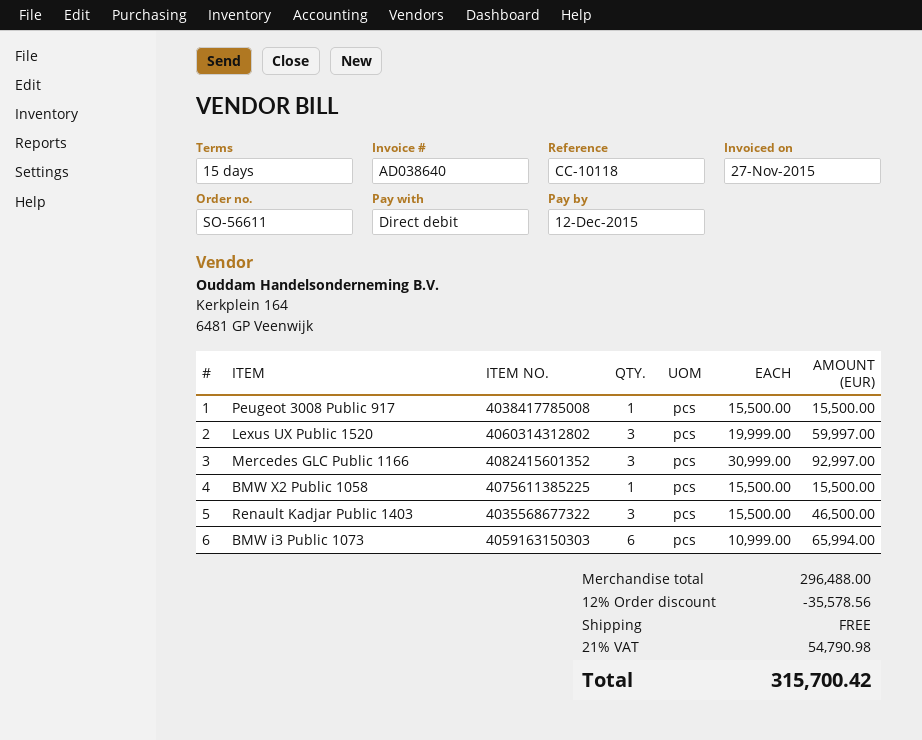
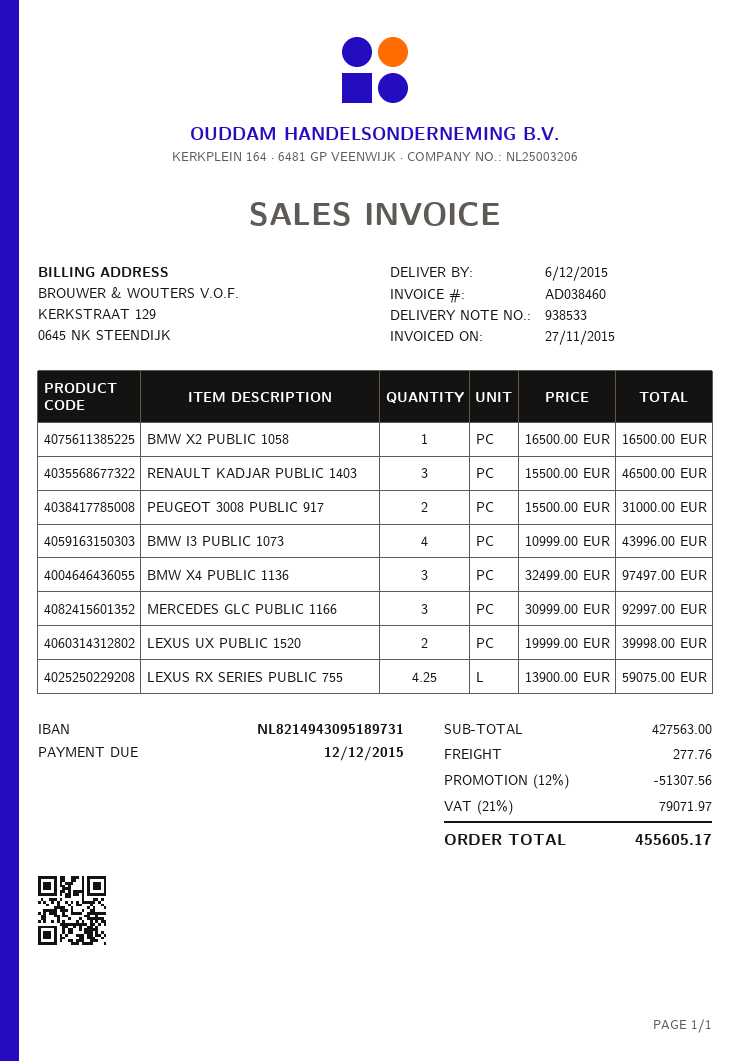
invoice number: AD038640 -> AD038460
Peugeot 3008 Public 917: 1 x 15500.00 = 15500.00 -> 2 x 15500.00 = 31000.00
Lexus UX Public 1520: 3 x 19999.00 = 59997.00 -> 2 x 19999.00 = 39998.00
BMW X2 Public 1058: 1 x 15500.00 = 15500.00 -> 1 x 16500.00 = 16500.00
BMW i3 Public 1073: 6 x 10999.00 = 65994.00 -> 4 x 10999.00 = 43996.00
BMW X4 PUBLIC 1136: none -> 3 x 32499.00 = 97497.00
LEXUS RX SERIES PUBLIC 755: none -> 4.25 x 13900.00 = 59075.00
subtotal: 296488.00 -> 427563.00
discount: 12% = 35578.56 -> 12% = 51307.56
shipping: 0.00 -> 277.76
tax: 21% = 54790.98 -> 21% = 79071.97
total: 315700.42 -> 455605.17

